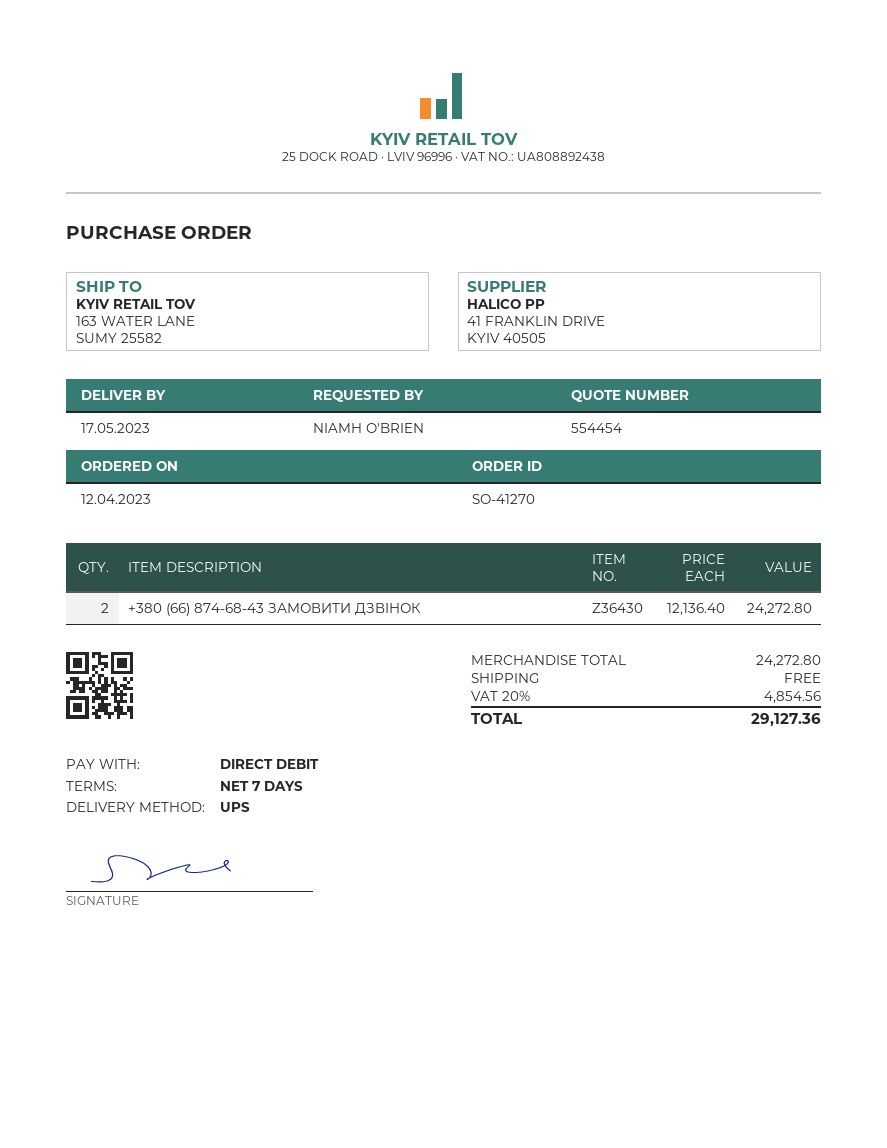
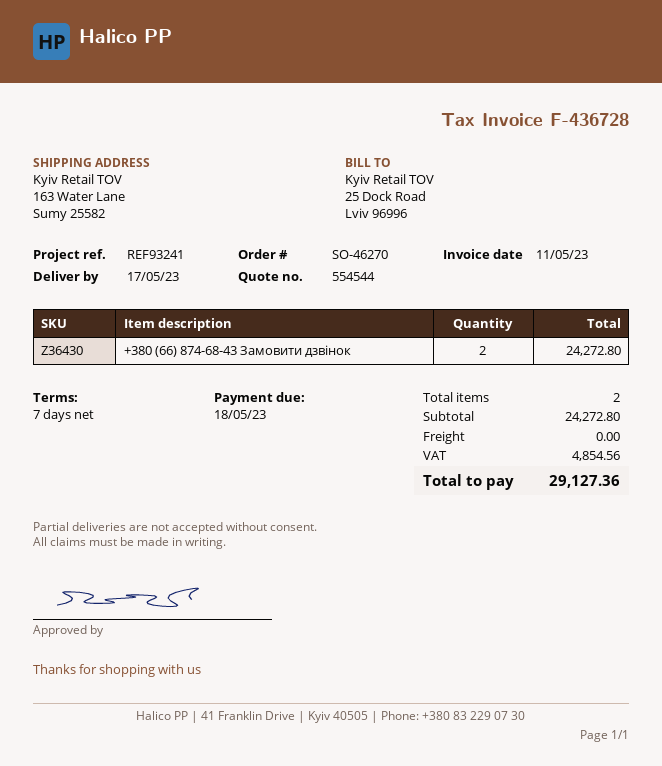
quote number: 554454 -> 554544
order number: SO-41270 -> SO-46270

